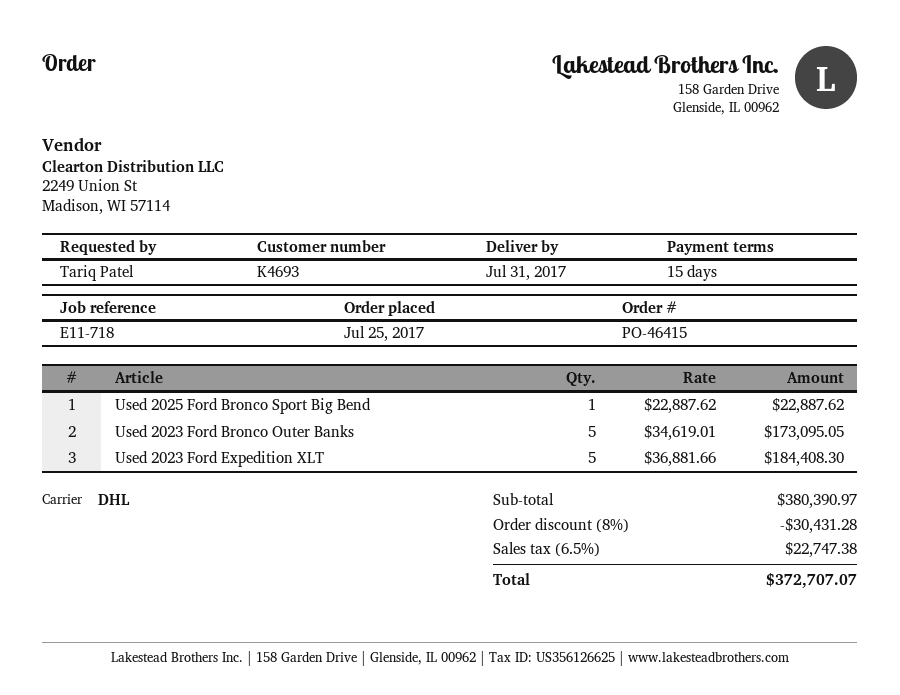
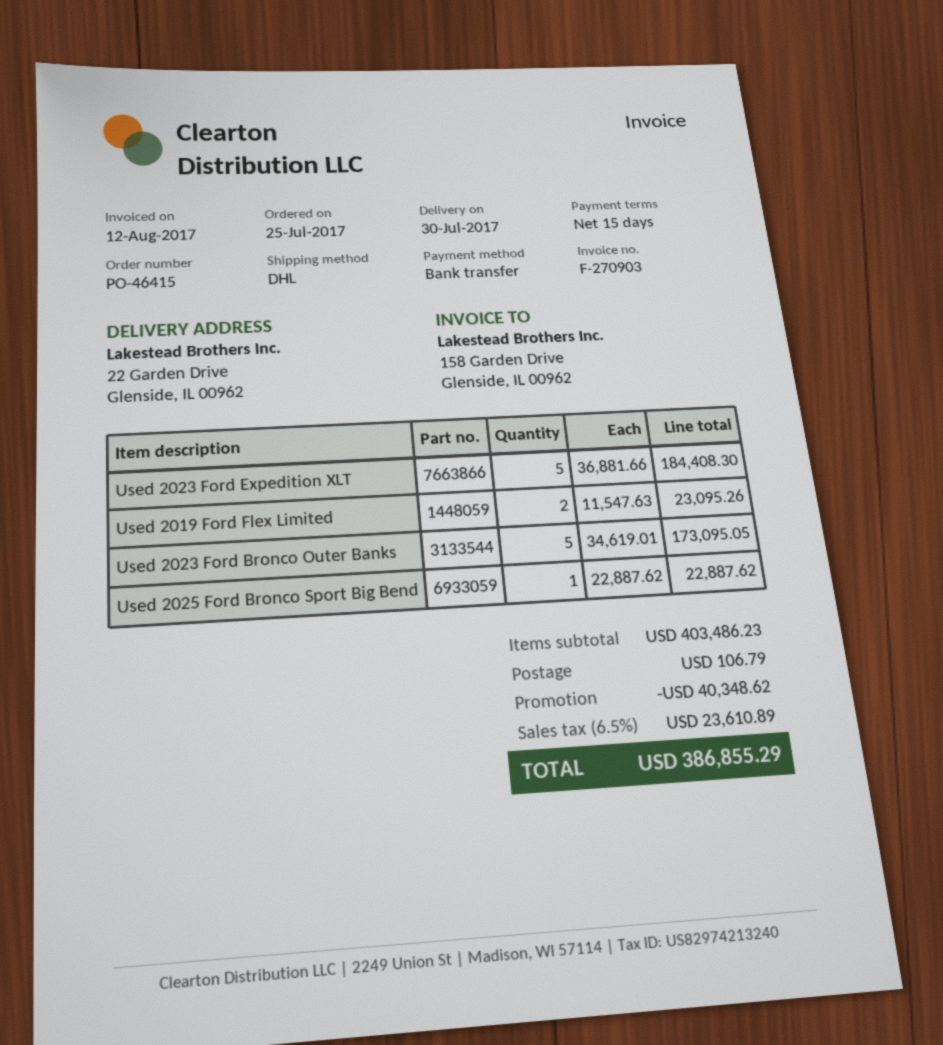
delivery date: 2017-07-31 -> 2017-07-30
Used 2019 Ford Flex Limited: none -> 2 x 11547.63 = 23095.26
subtotal: 380390.97 -> 403486.23
discount: 30431.28 -> 40348.62
shipping: none -> 106.79
tax: 6.5% = 22747.38 -> 6.5% = 23610.89
total: 372707.07 -> 386855.29

